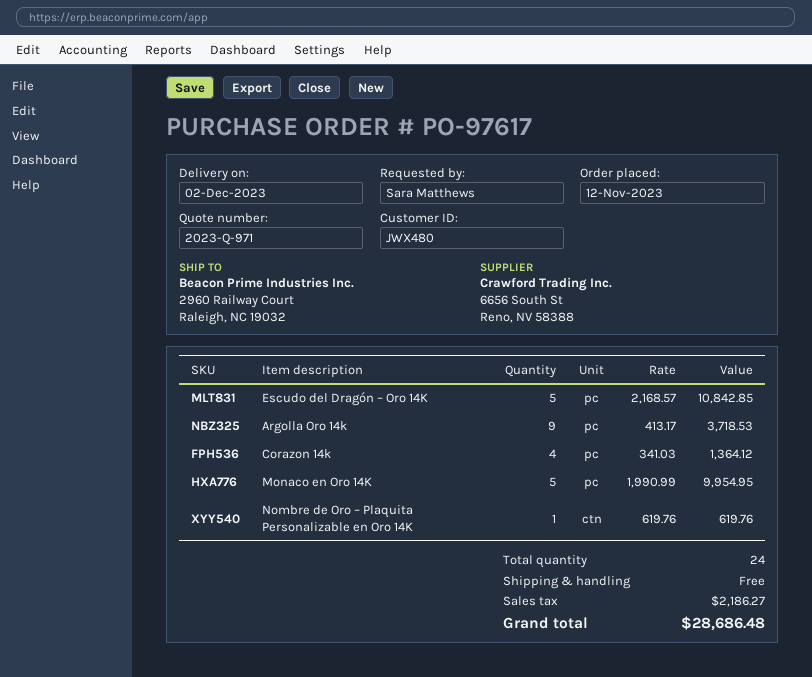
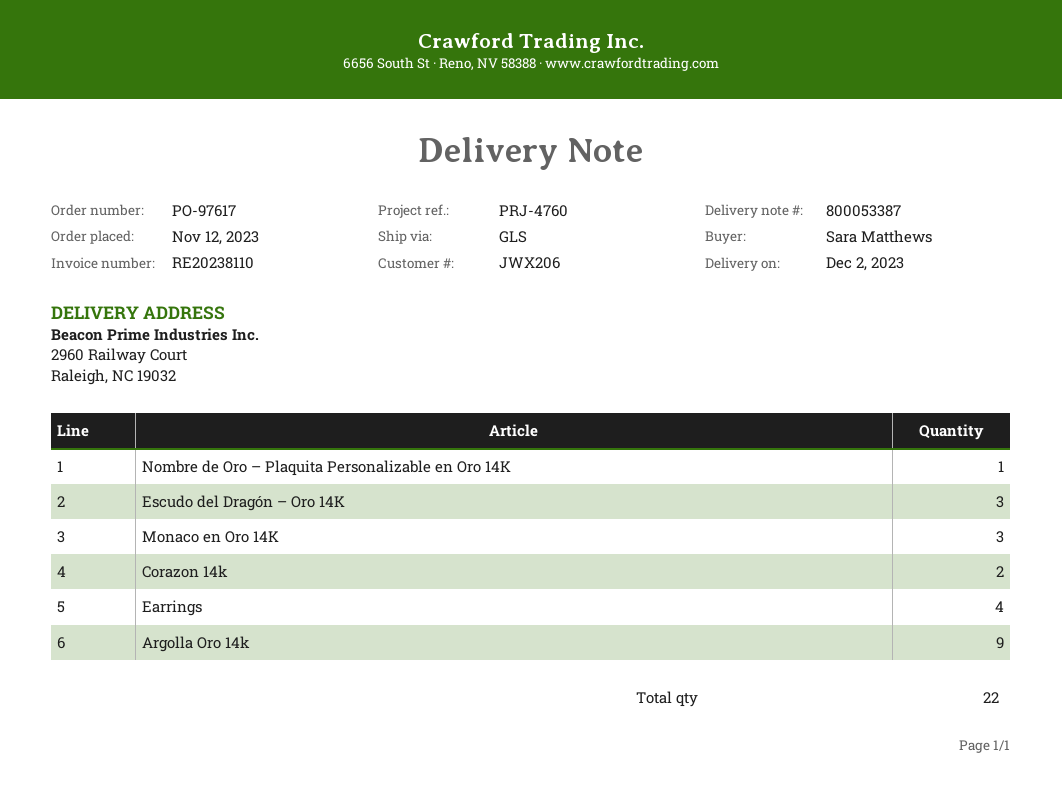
customer number: JWX480 -> JWX206
Escudo del Dragón – Oro 14K: 5 -> 3
Corazon 14k: 4 -> 2
Monaco en Oro 14K: 5 -> 3
Earrings: none -> 4
total quantity: 24 -> 22

